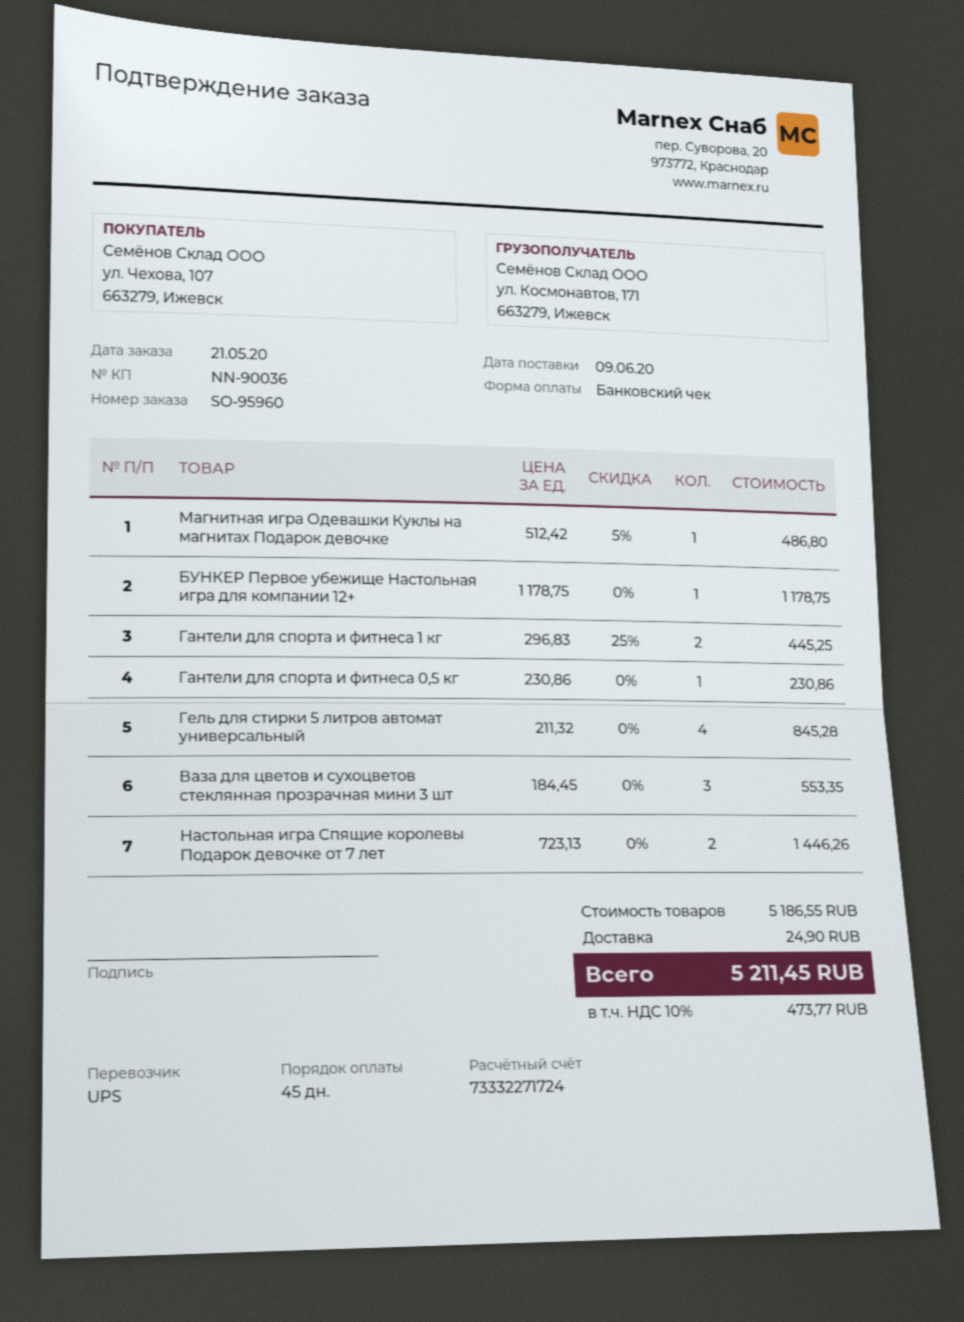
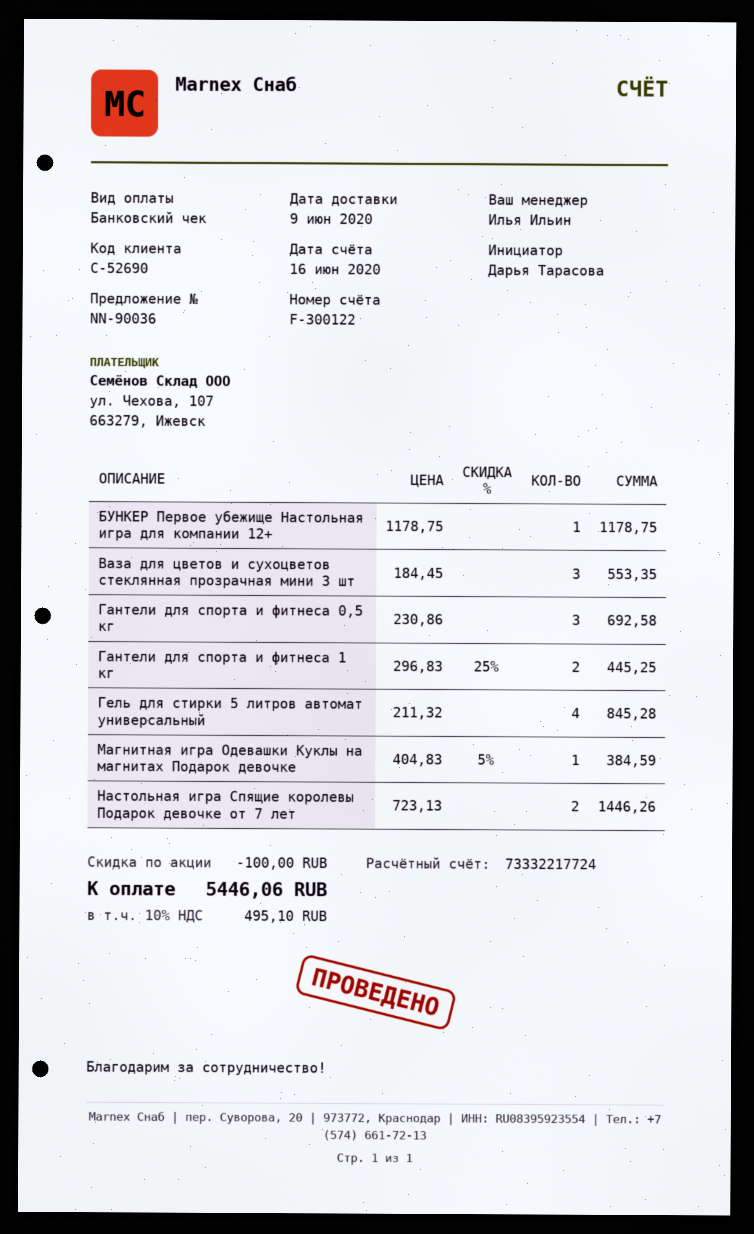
bank account: 73332271724 -> 73332217724
Магнитная игра Одевашки Куклы на магнитах Подарок девочке: 1 x 512.42 - 5% = 486.80 -> 1 x 404.83 - 5% = 384.59
Гантели для спорта и фитнеса 0,5 кг: 1 x 230.86 = 230.86 -> 3 x 230.86 = 692.58
discount: none -> 100.00
shipping: 24.90 -> none
tax: 10% = 473.77 -> 10% = 495.10
total: 5211.45 -> 5446.06

